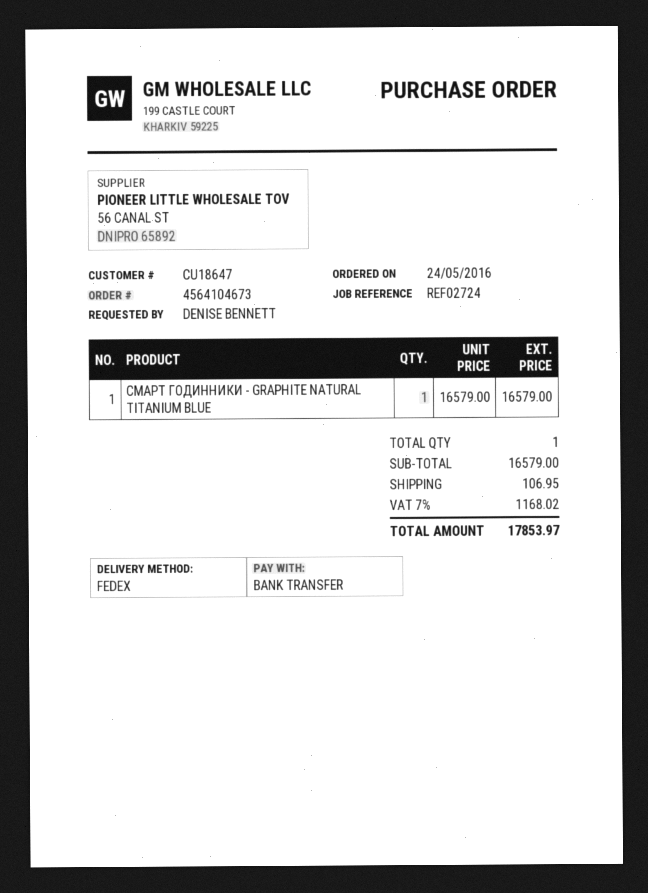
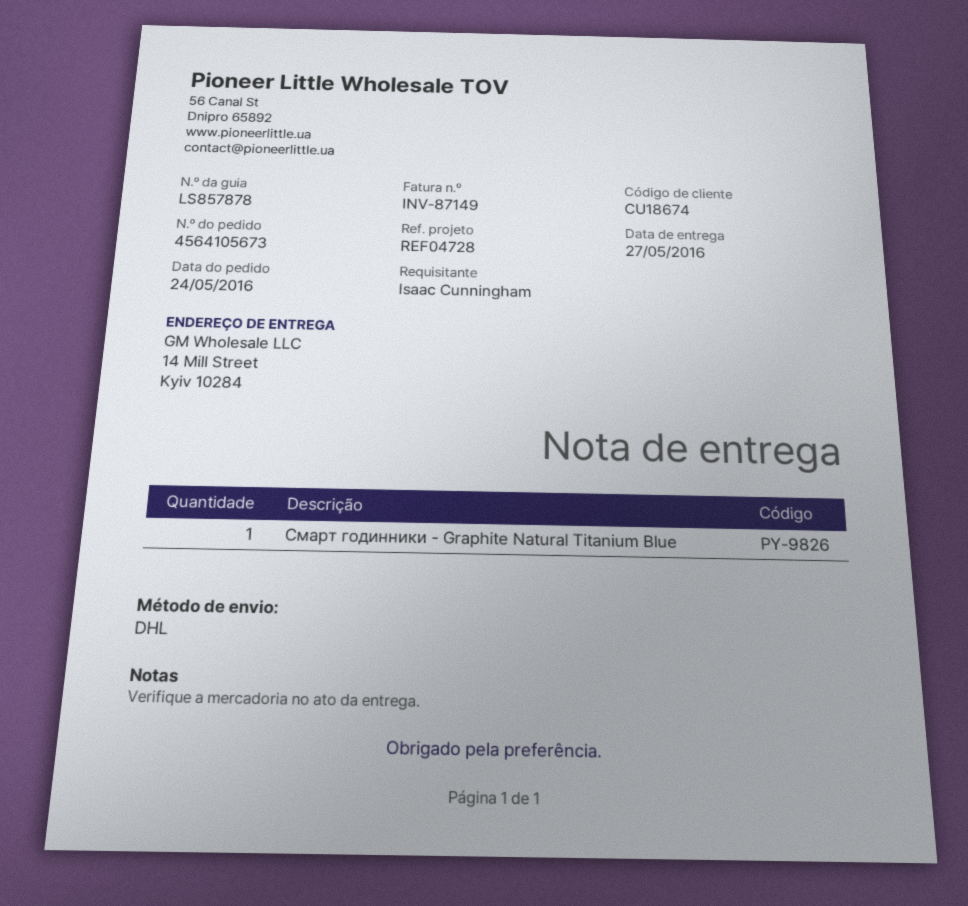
order number: 4564104673 -> 4564105673
customer number: CU18647 -> CU18674
reference: REF02724 -> REF04728
ordered by: DENISE BENNETT -> Isaac Cunningham
shipping method: FedEx -> DHL

